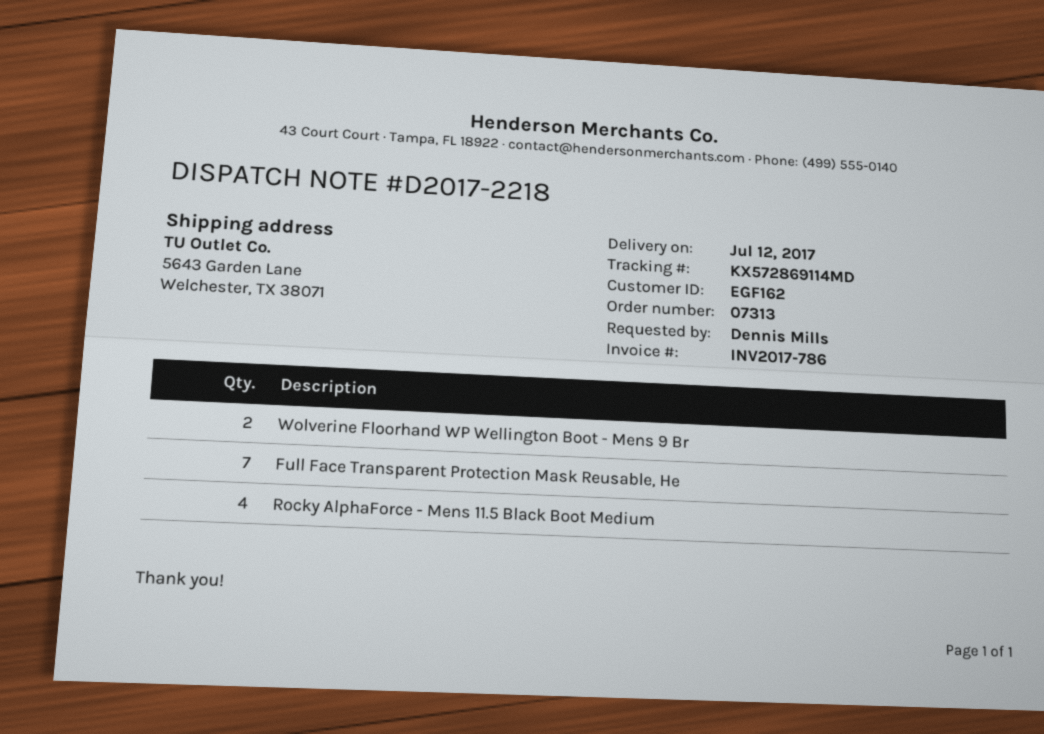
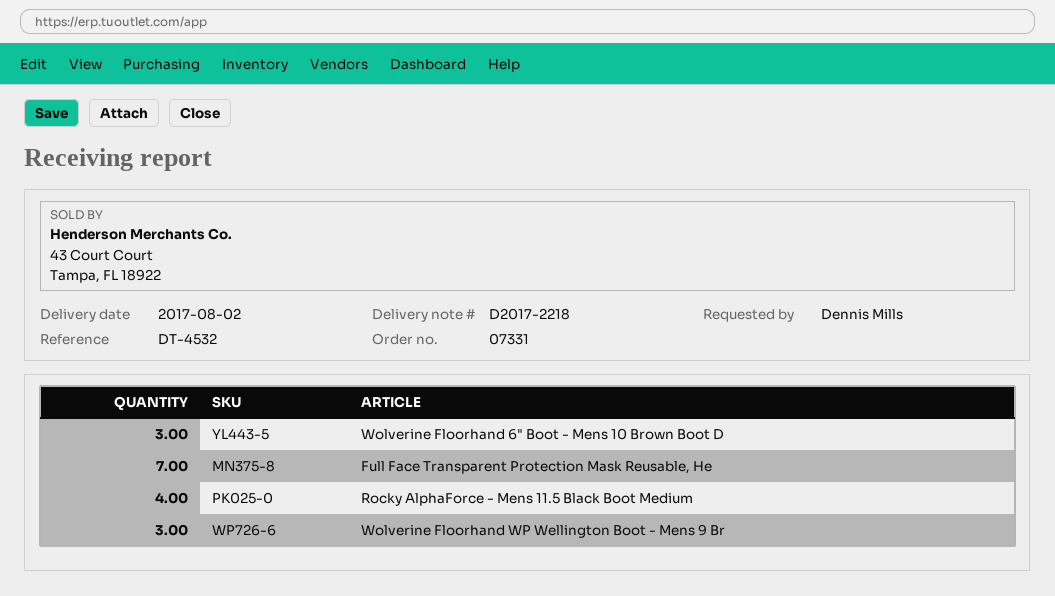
order number: 07313 -> 07331
delivery date: 2017-07-12 -> 2017-08-02
Wolverine Floorhand WP Wellington Boot - Mens 9 Br: 2 -> 3
Wolverine Floorhand 6" Boot - Mens 10 Brown Boot D: none -> 3

